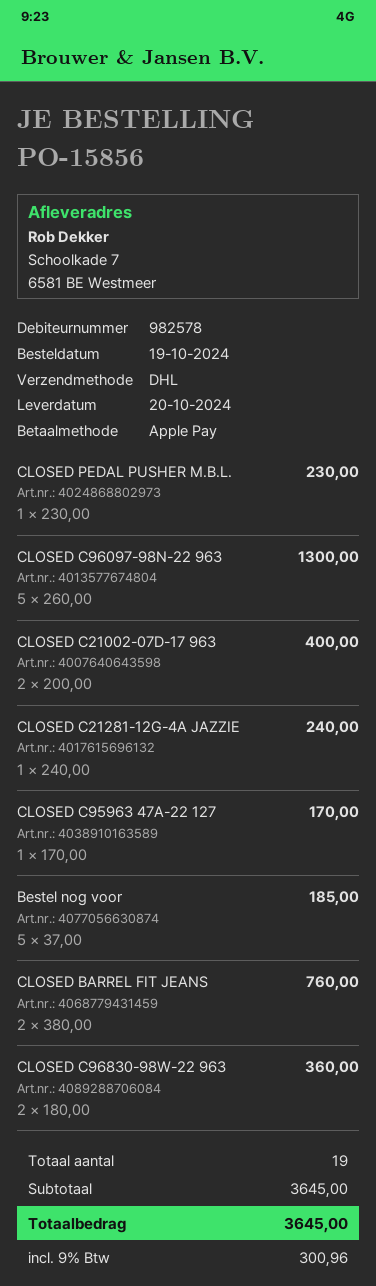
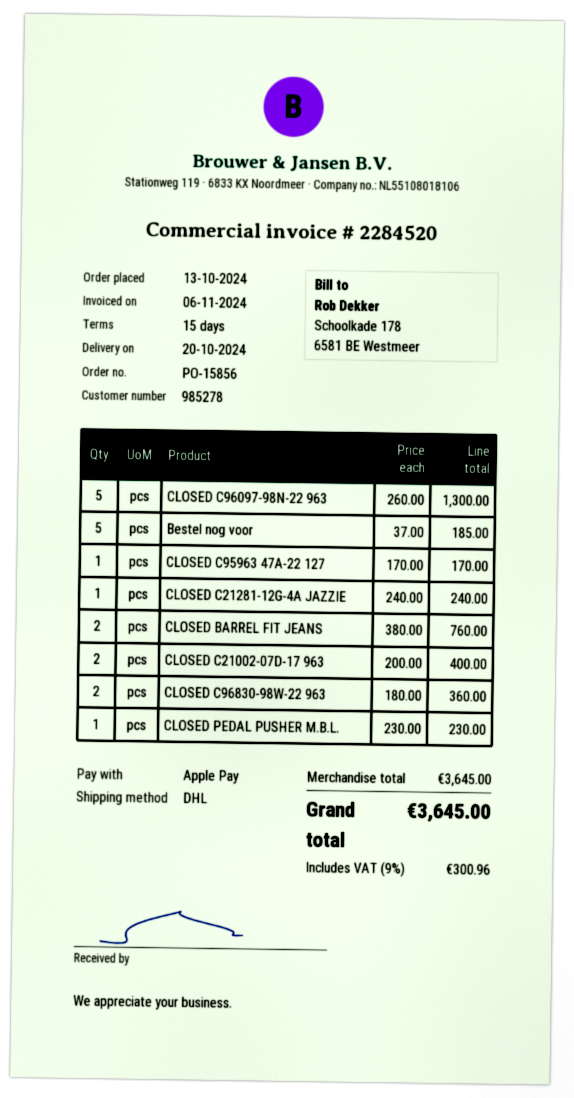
order date: 2024-10-19 -> 2024-10-13
customer number: 982578 -> 985278

